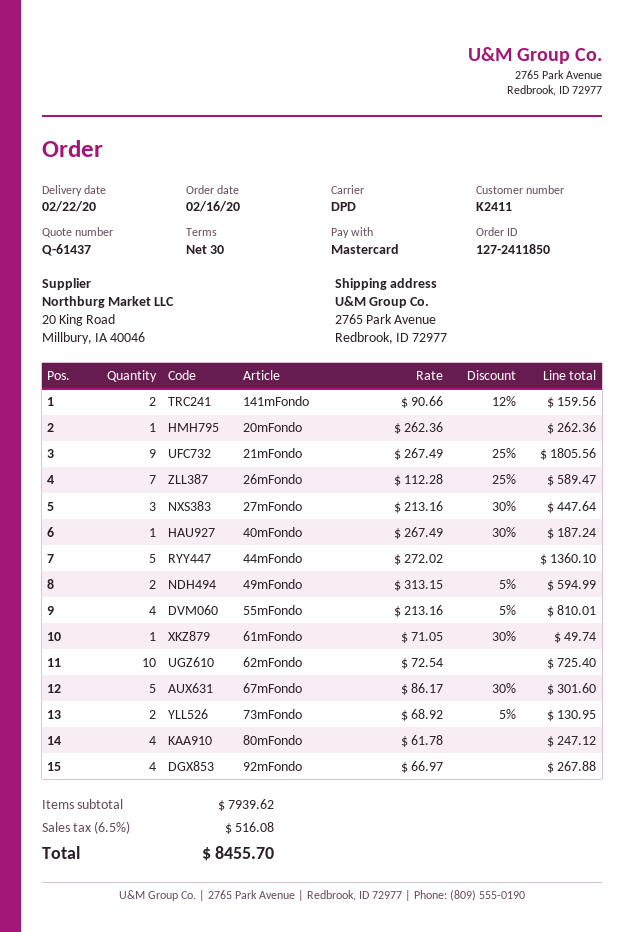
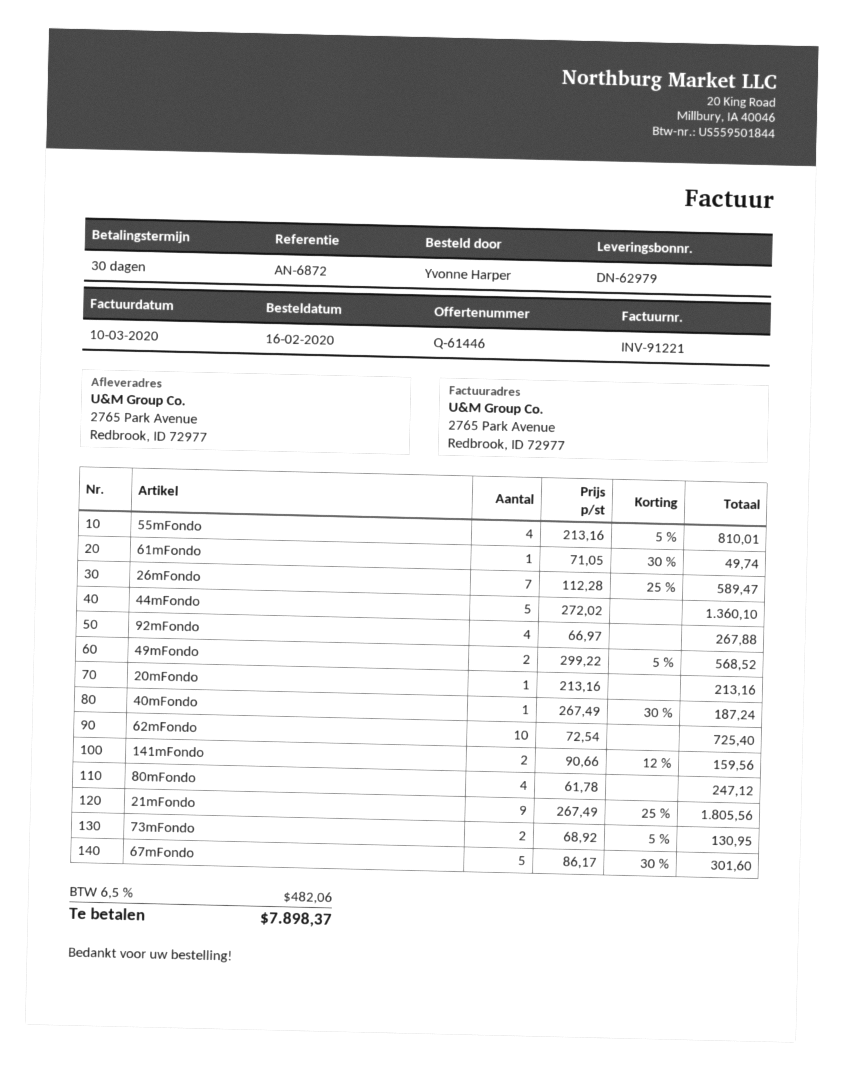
quote number: Q-61437 -> Q-61446
20mFondo: 1 x 262.36 = 262.36 -> 1 x 213.16 = 213.16
27mFondo: 3 x 213.16 - 30% = 447.64 -> none
49mFondo: 2 x 313.15 - 5% = 594.99 -> 2 x 299.22 - 5% = 568.52
tax: 6.5% = 516.08 -> 6.5% = 482.06
total: 8455.70 -> 7898.37

